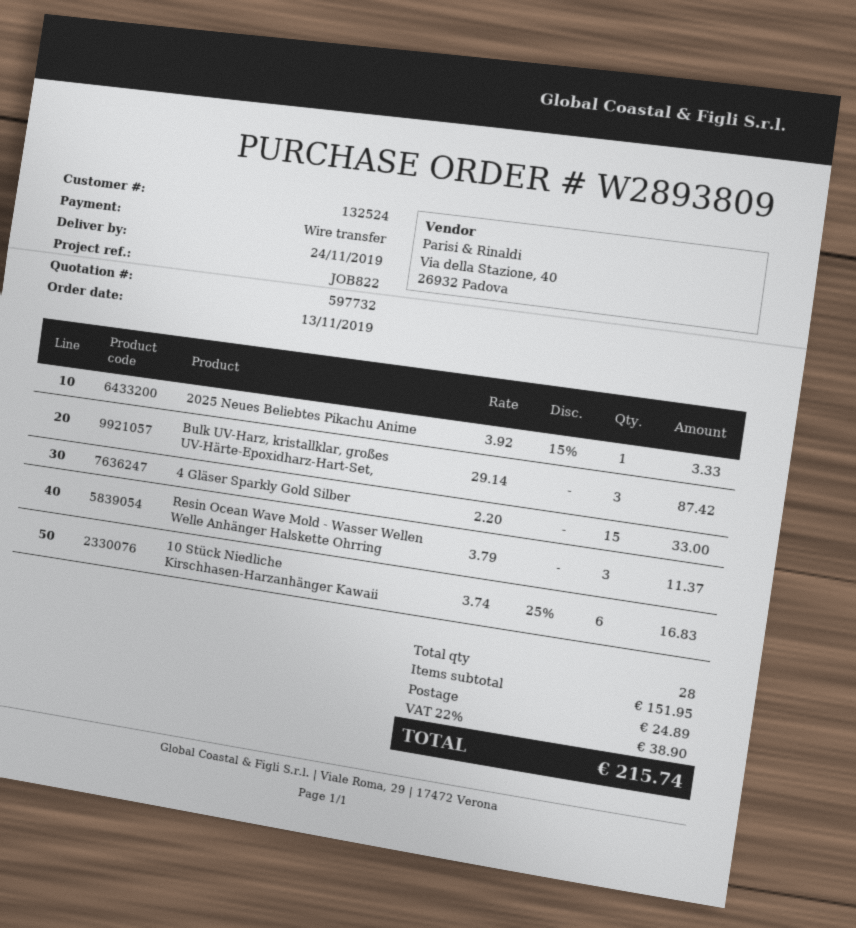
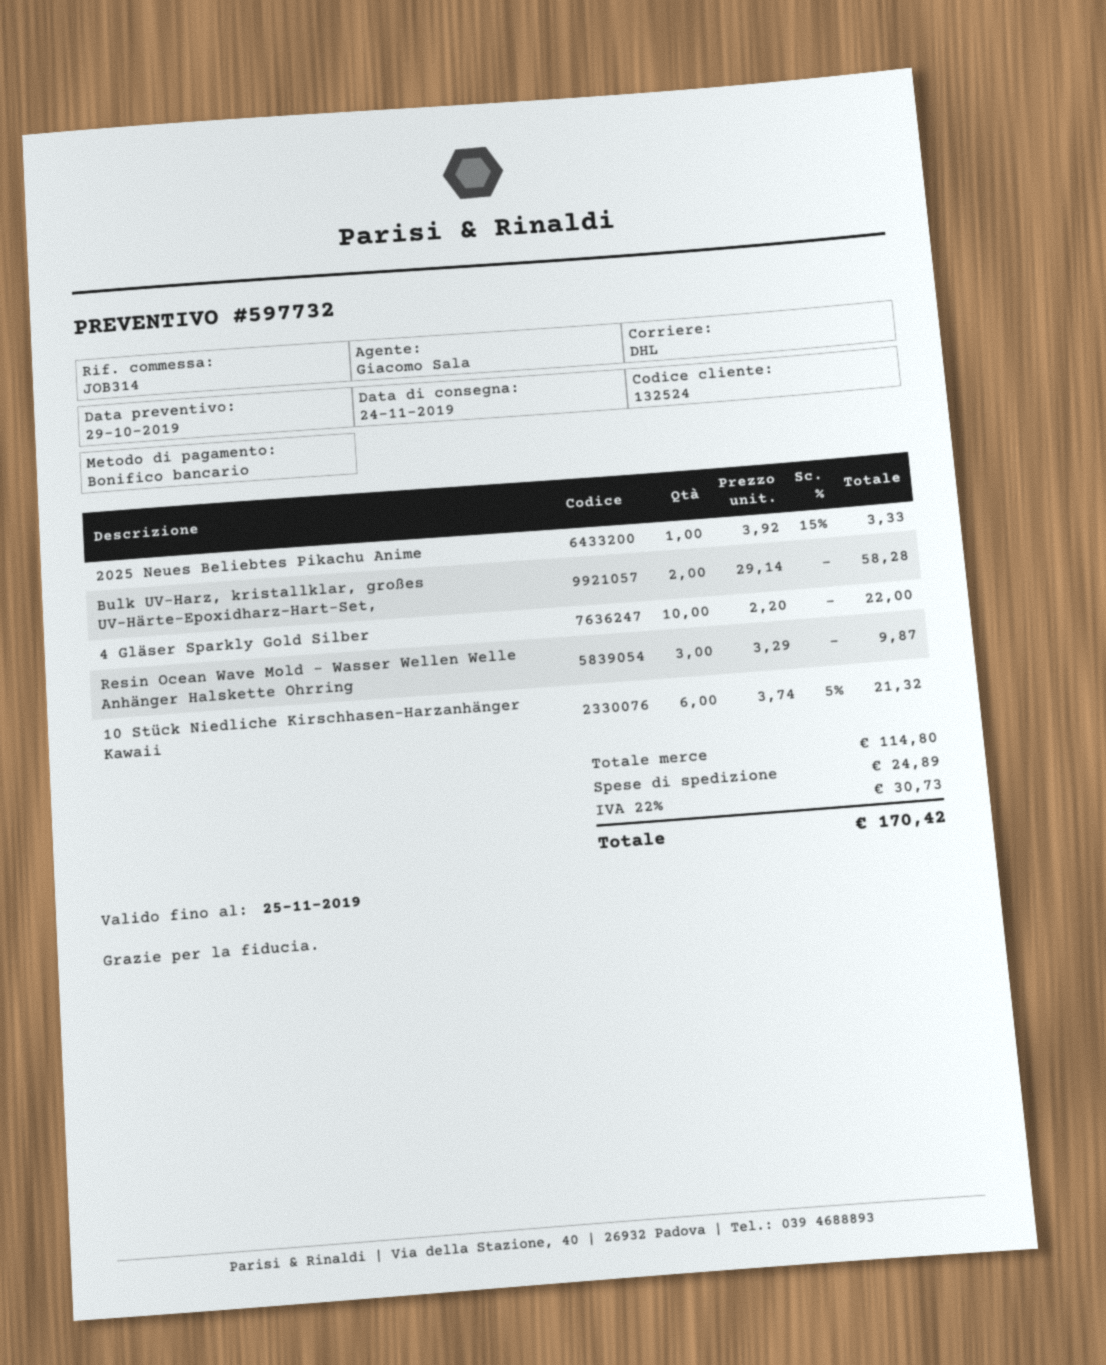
reference: JOB822 -> JOB314
Bulk UV-Harz, kristallklar, großes UV-Härte-Epoxidharz-Hart-Set,: 3 x 29.14 = 87.42 -> 2 x 29.14 = 58.28
4 Gläser Sparkly Gold Silber: 15 x 2.20 = 33.00 -> 10 x 2.20 = 22.00
Resin Ocean Wave Mold - Wasser Wellen Welle Anhänger Halskette Ohrring: 3 x 3.79 = 11.37 -> 3 x 3.29 = 9.87
10 Stück Niedliche Kirschhasen-Harzanhänger Kawaii: 6 x 3.74 - 25% = 16.83 -> 6 x 3.74 - 5% = 21.32
subtotal: 151.95 -> 114.80
tax: 22% = 38.90 -> 22% = 30.73
total: 215.74 -> 170.42

